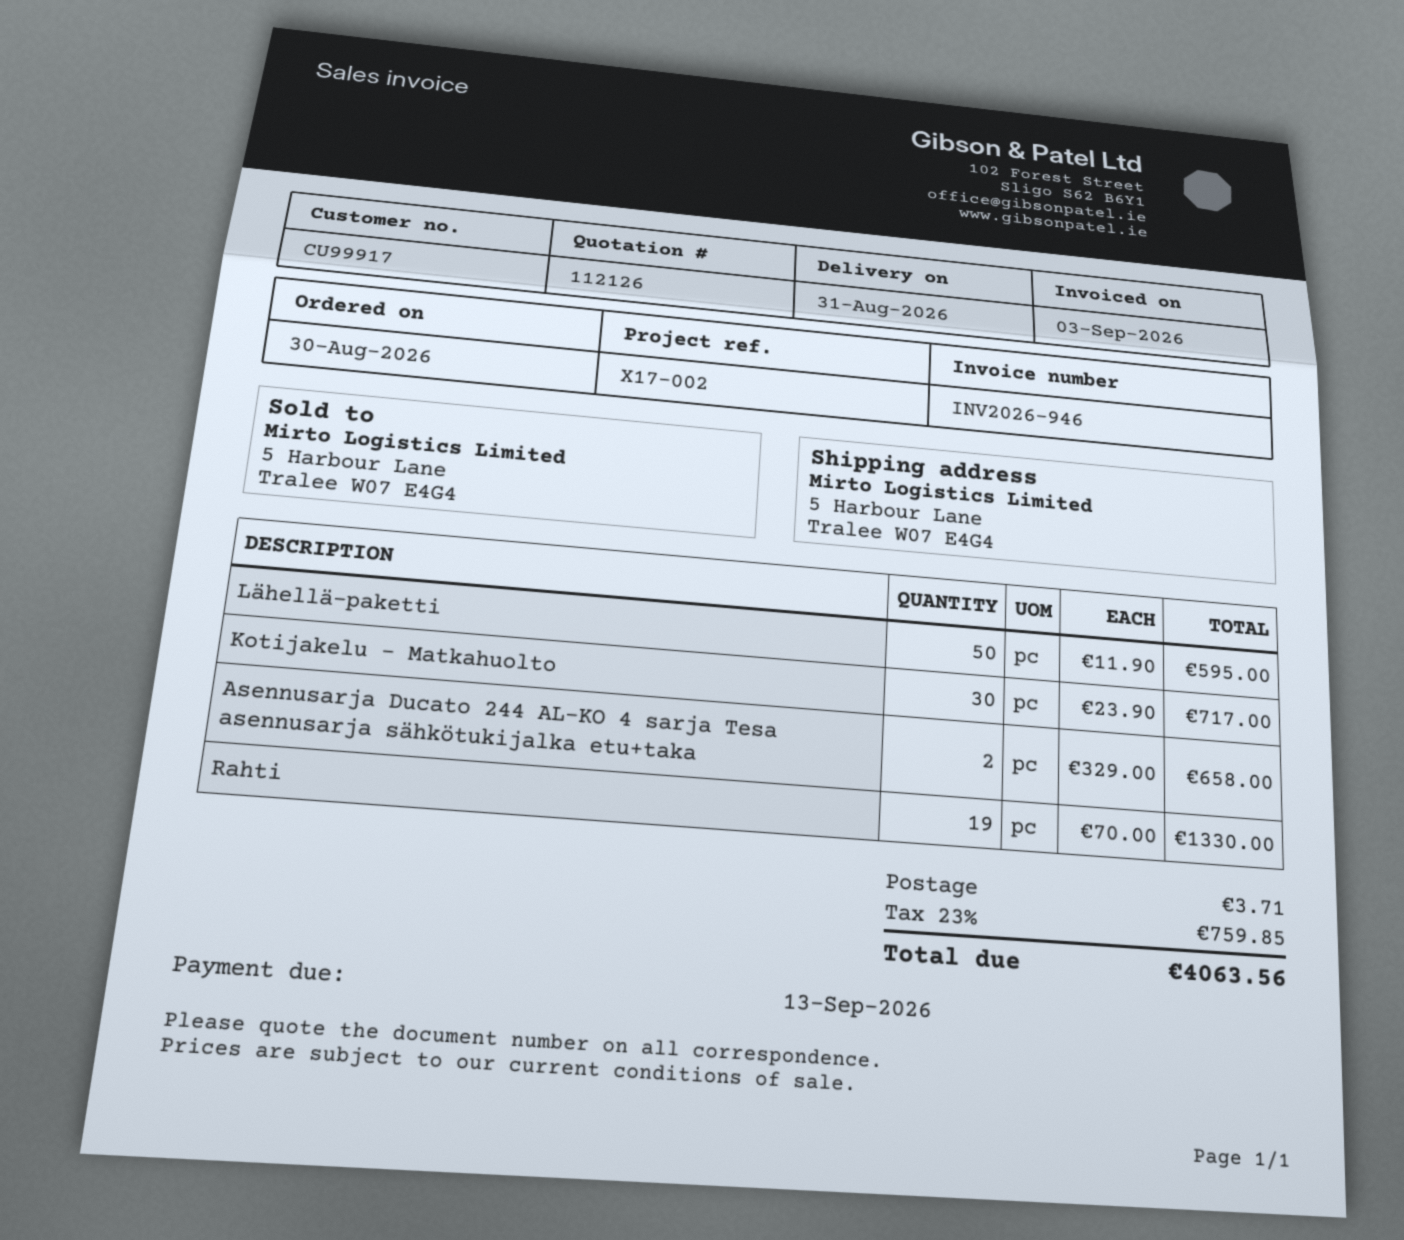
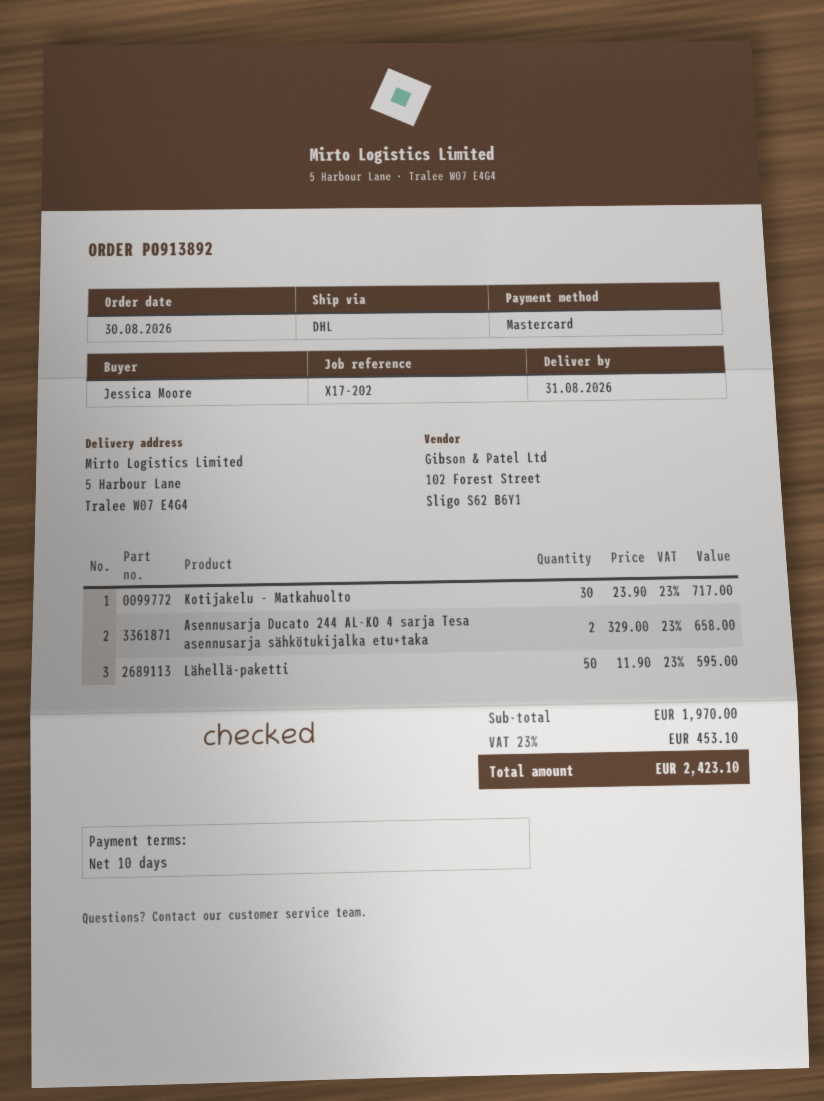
reference: X17-002 -> X17-202
Rahti: 19 x 70.00 = 1330.00 -> none
shipping: 3.71 -> none
tax: 23% = 759.85 -> 23% = 453.10
total: 4063.56 -> 2423.10

